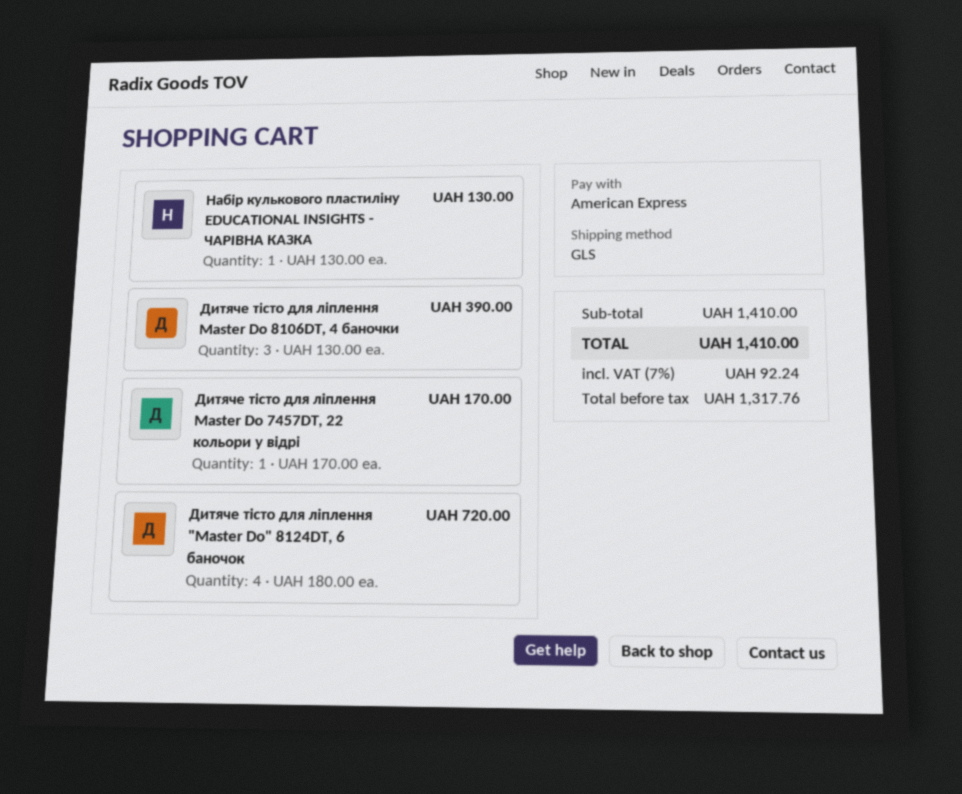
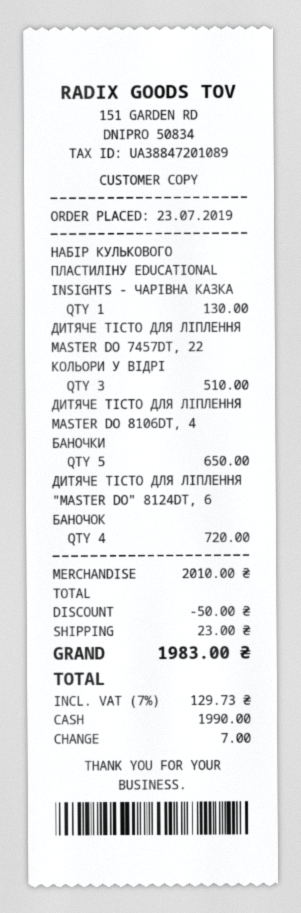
payment method: American Express -> cash
Дитяче тісто для ліплення Master Do 8106DT, 4 баночки: 3 for 390.00 -> 5 for 650.00
Дитяче тісто для ліплення Master Do 7457DT, 22 кольори у відрі: 1 for 170.00 -> 3 for 510.00
subtotal: 1410.00 -> 2010.00
discount: none -> 50.00
shipping: none -> 23.00
tax: 7% = 92.24 -> 7% = 129.73
total: 1410.00 -> 1983.00

